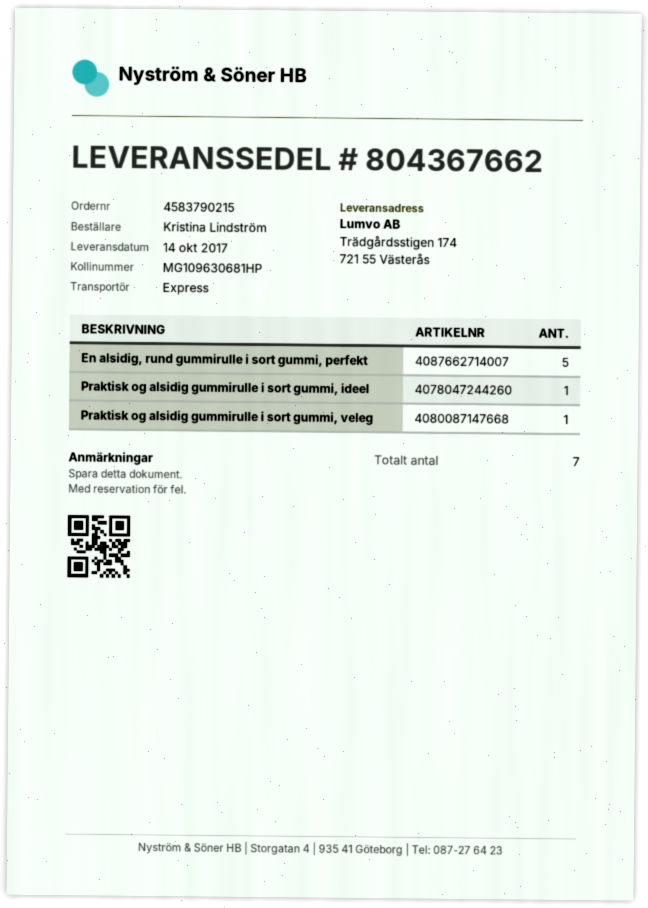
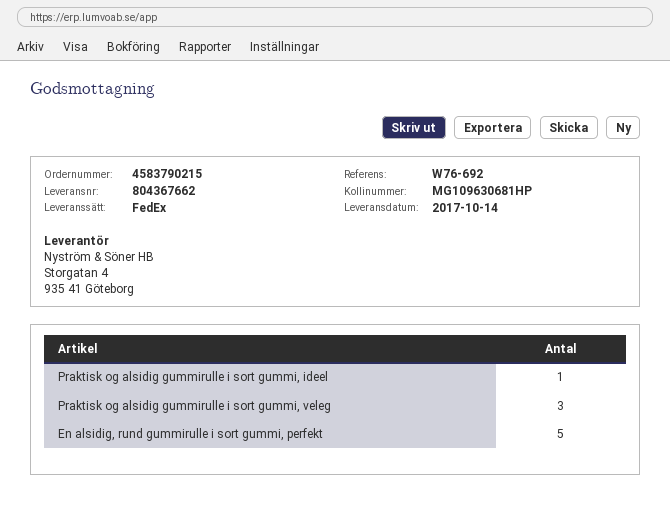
shipping method: express -> FedEx
Praktisk og alsidig gummirulle i sort gummi, veleg: 1 -> 3

